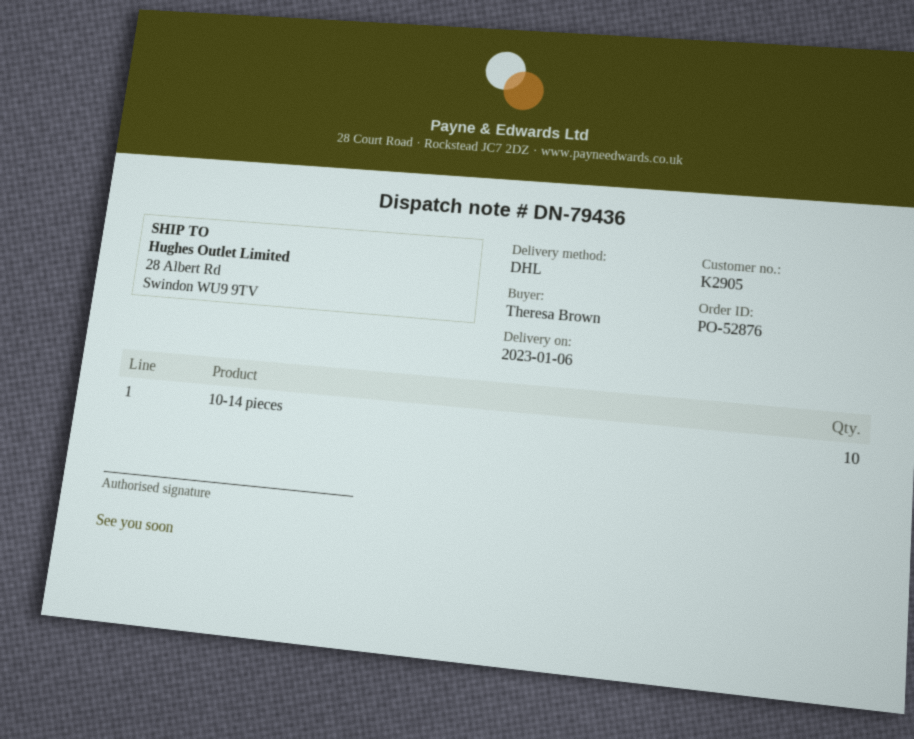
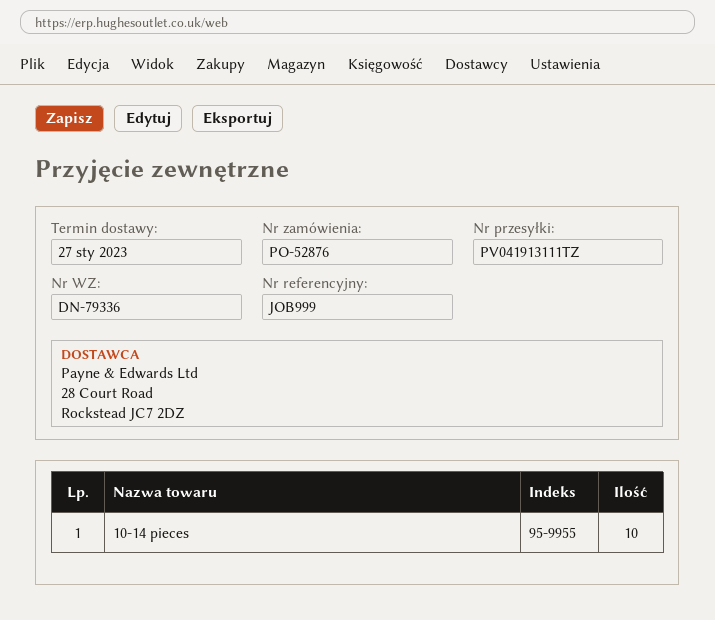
delivery note number: DN-79436 -> DN-79336
delivery date: 2023-01-06 -> 2023-01-27

